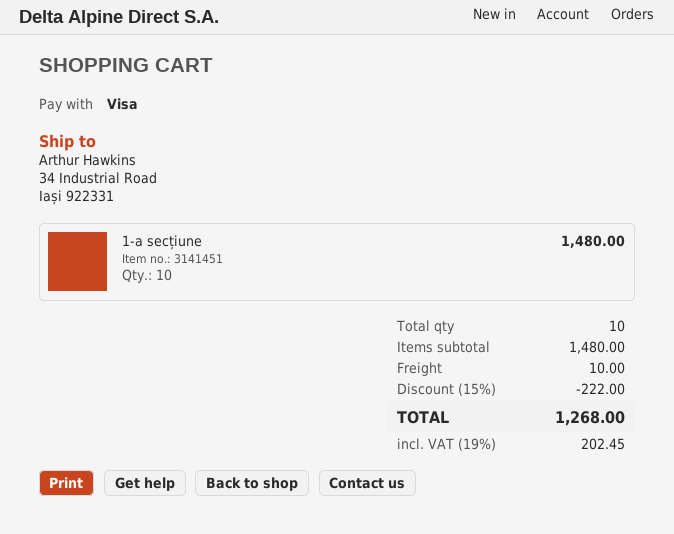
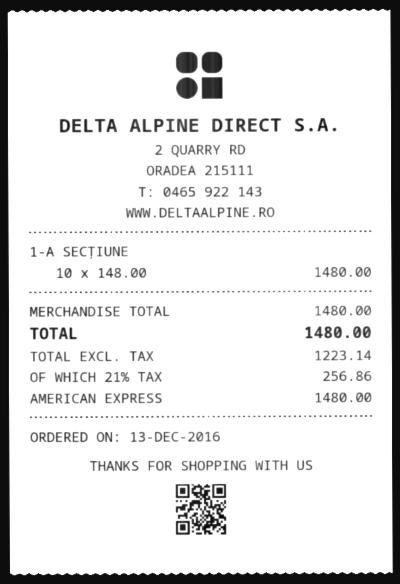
payment method: Visa -> American Express
discount: 15% = 222.00 -> none
shipping: 10.00 -> none
tax: 19% = 202.45 -> 21% = 256.86
total: 1268.00 -> 1480.00

